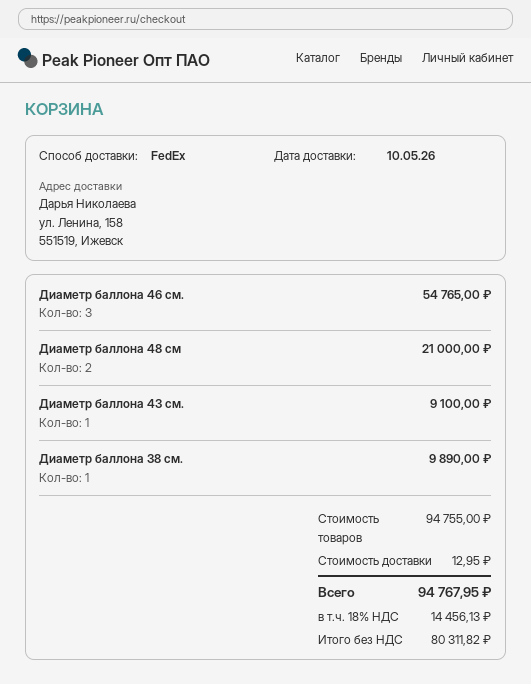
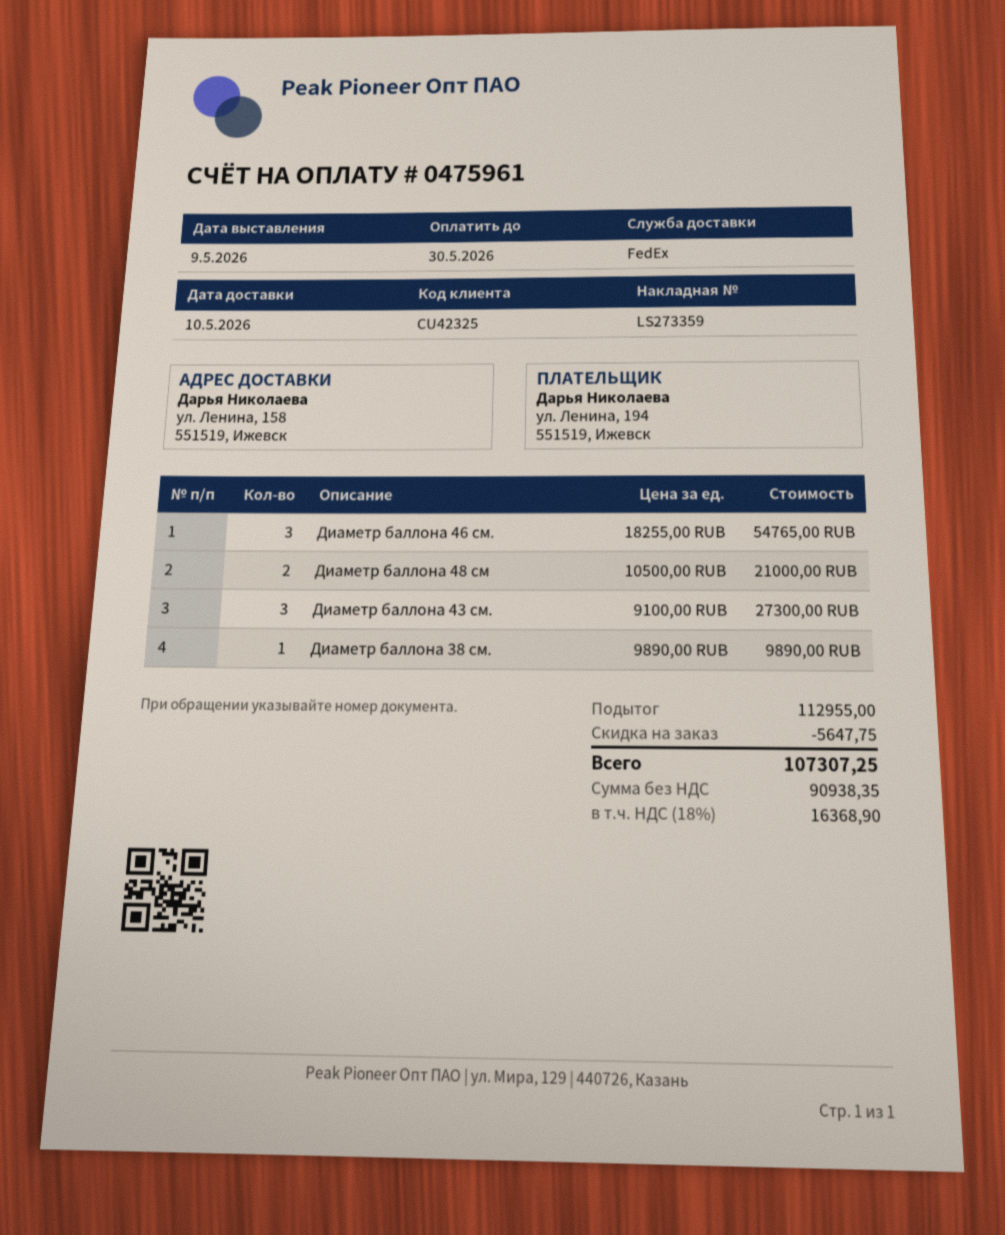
Диаметр баллона 43 см.: 1 for 9100.00 -> 3 for 27300.00
subtotal: 94755.00 -> 112955.00
discount: none -> 5647.75
shipping: 12.95 -> none
net: 80311.82 -> 90938.35
tax: 18% = 14456.13 -> 18% = 16368.90
total: 94767.95 -> 107307.25

